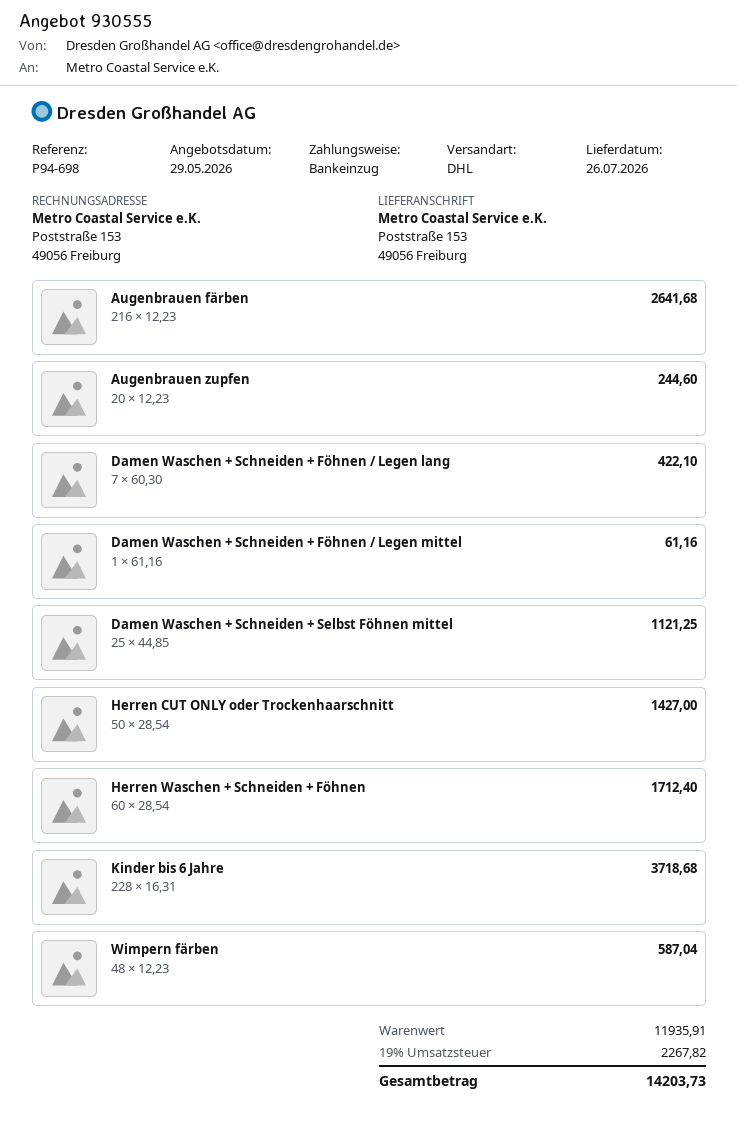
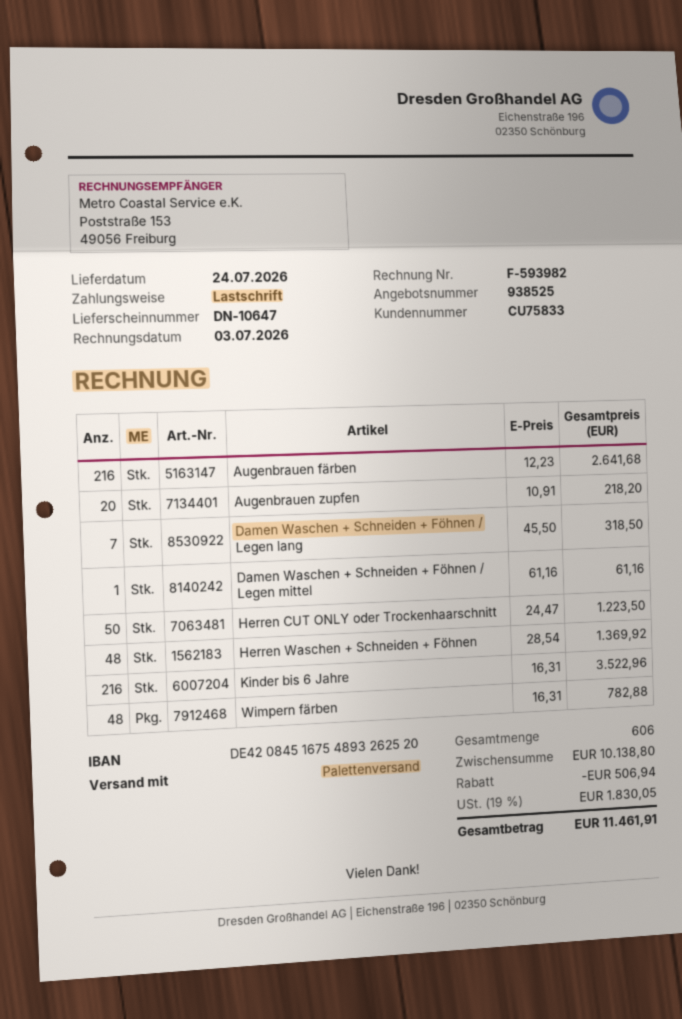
quote number: 930555 -> 938525
delivery date: 2026-07-26 -> 2026-07-24
shipping method: DHL -> pallet freight
Augenbrauen zupfen: 20 x 12.23 = 244.60 -> 20 x 10.91 = 218.20
Damen Waschen + Schneiden + Föhnen / Legen lang: 7 x 60.30 = 422.10 -> 7 x 45.50 = 318.50
Damen Waschen + Schneiden + Selbst Föhnen mittel: 25 x 44.85 = 1121.25 -> none
Herren CUT ONLY oder Trockenhaarschnitt: 50 x 28.54 = 1427.00 -> 50 x 24.47 = 1223.50
Herren Waschen + Schneiden + Föhnen: 60 x 28.54 = 1712.40 -> 48 x 28.54 = 1369.92
Kinder bis 6 Jahre: 228 x 16.31 = 3718.68 -> 216 x 16.31 = 3522.96
Wimpern färben: 48 x 12.23 = 587.04 -> 48 x 16.31 = 782.88
subtotal: 11935.91 -> 10138.80
discount: none -> 506.94
tax: 19% = 2267.82 -> 19% = 1830.05
total: 14203.73 -> 11461.91

